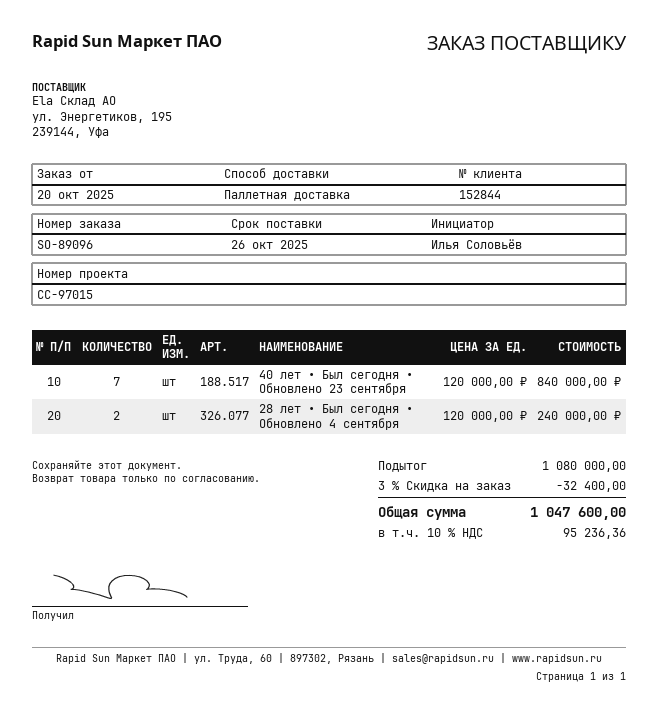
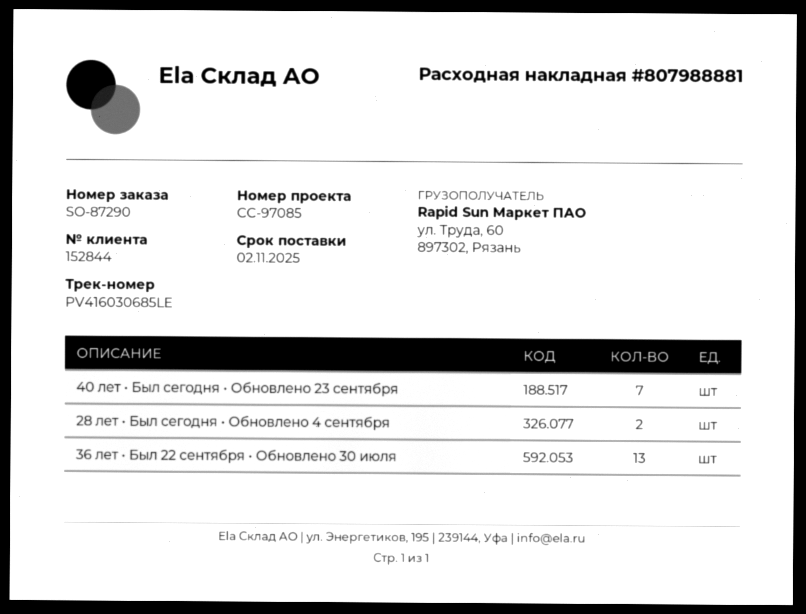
order number: SO-89096 -> SO-87290
delivery date: 2025-10-26 -> 2025-11-02
reference: CC-97015 -> CC-97085
36 лет • Был 22 сентября • Обновлено 30 июля: none -> 13

